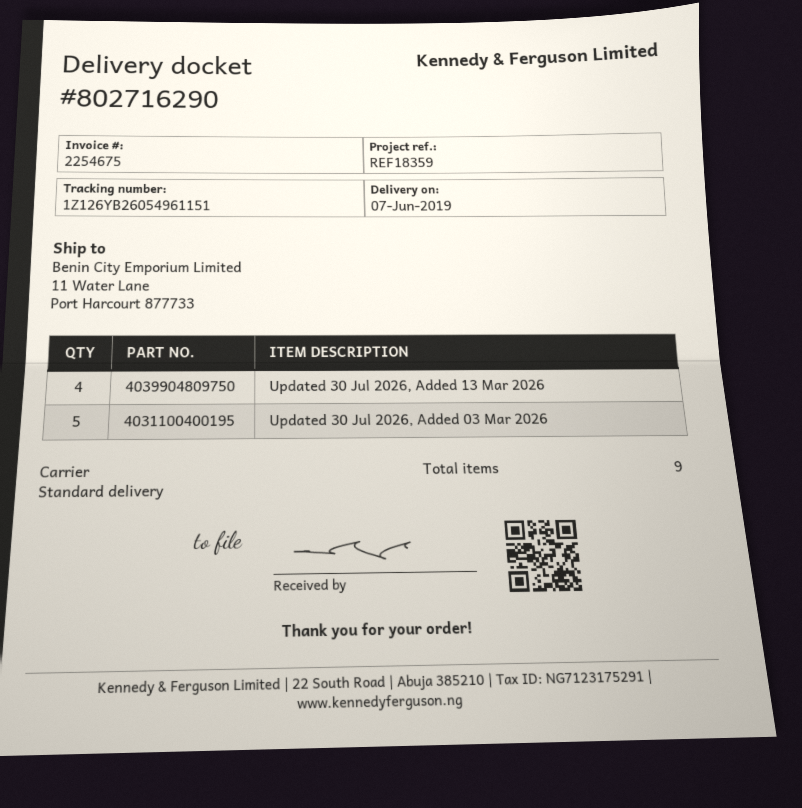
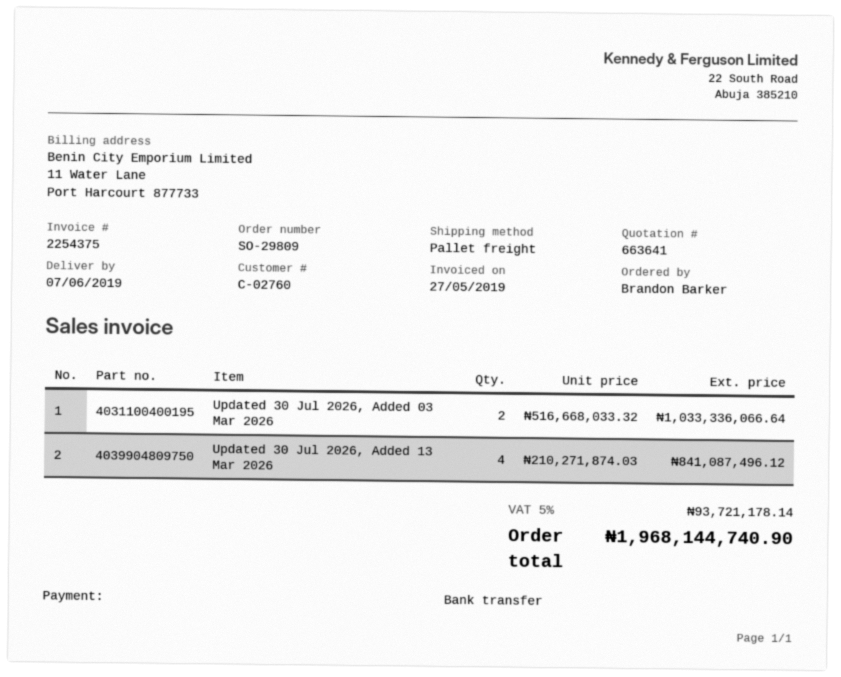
invoice number: 2254675 -> 2254375
shipping method: standard -> pallet freight
Updated 30 Jul 2026, Added 03 Mar 2026: 5 -> 2

